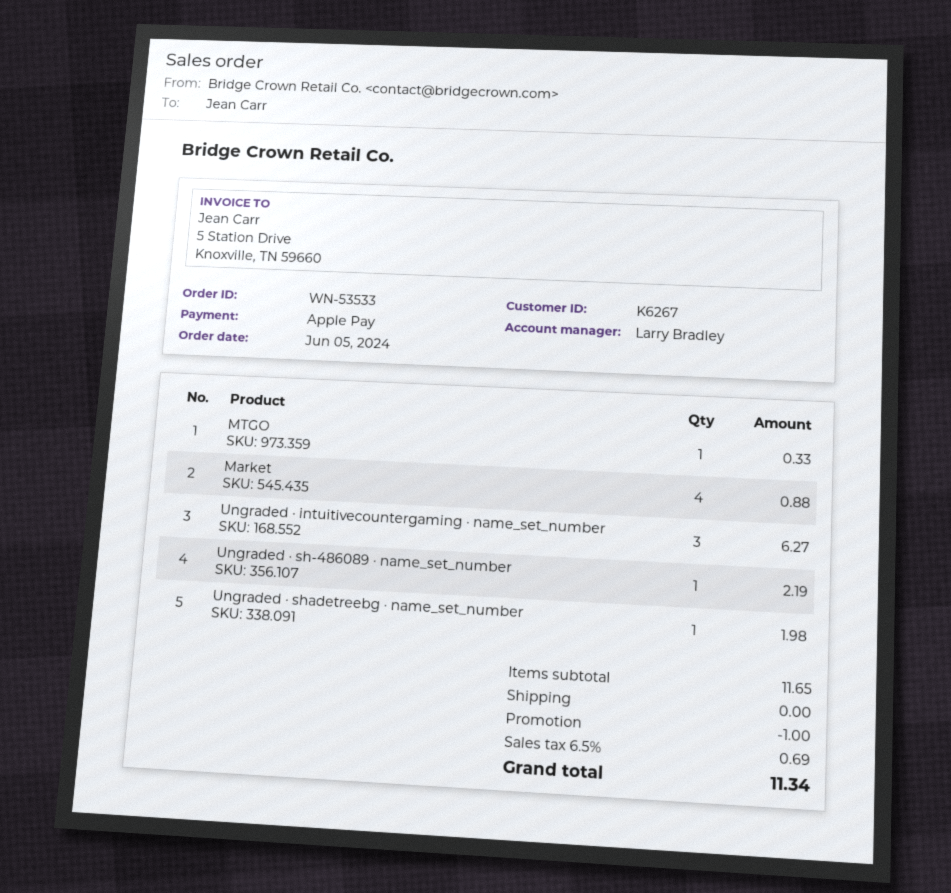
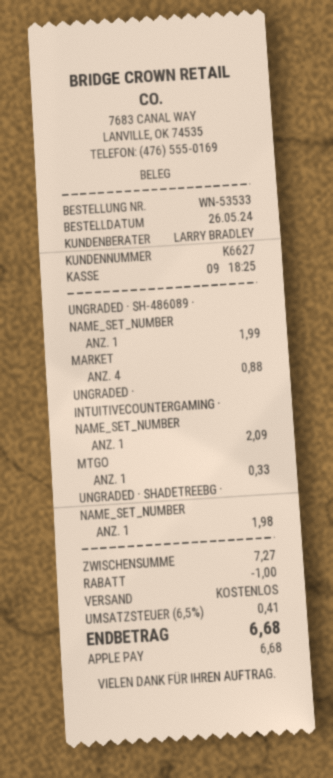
order date: 2024-06-05 -> 2024-05-26
customer number: K6267 -> K6627
Ungraded · intuitivecountergaming · name_set_number: 3 for 6.27 -> 1 for 2.09
Ungraded · sh-486089 · name_set_number: 1 for 2.19 -> 1 for 1.99
subtotal: 11.65 -> 7.27
tax: 6.5% = 0.69 -> 6.5% = 0.41
total: 11.34 -> 6.68

